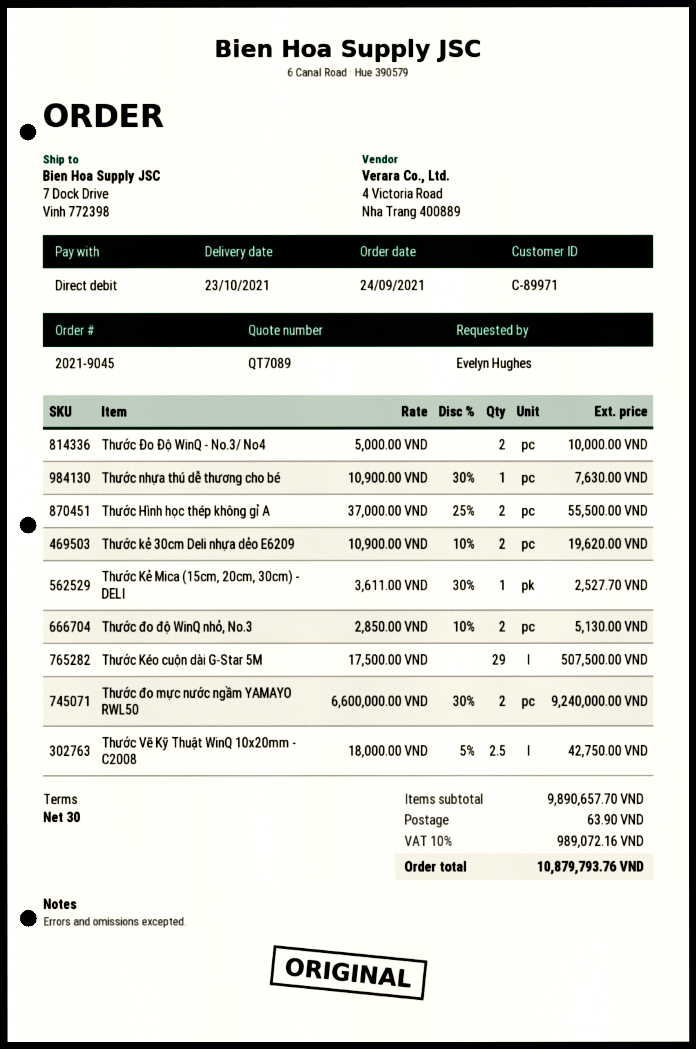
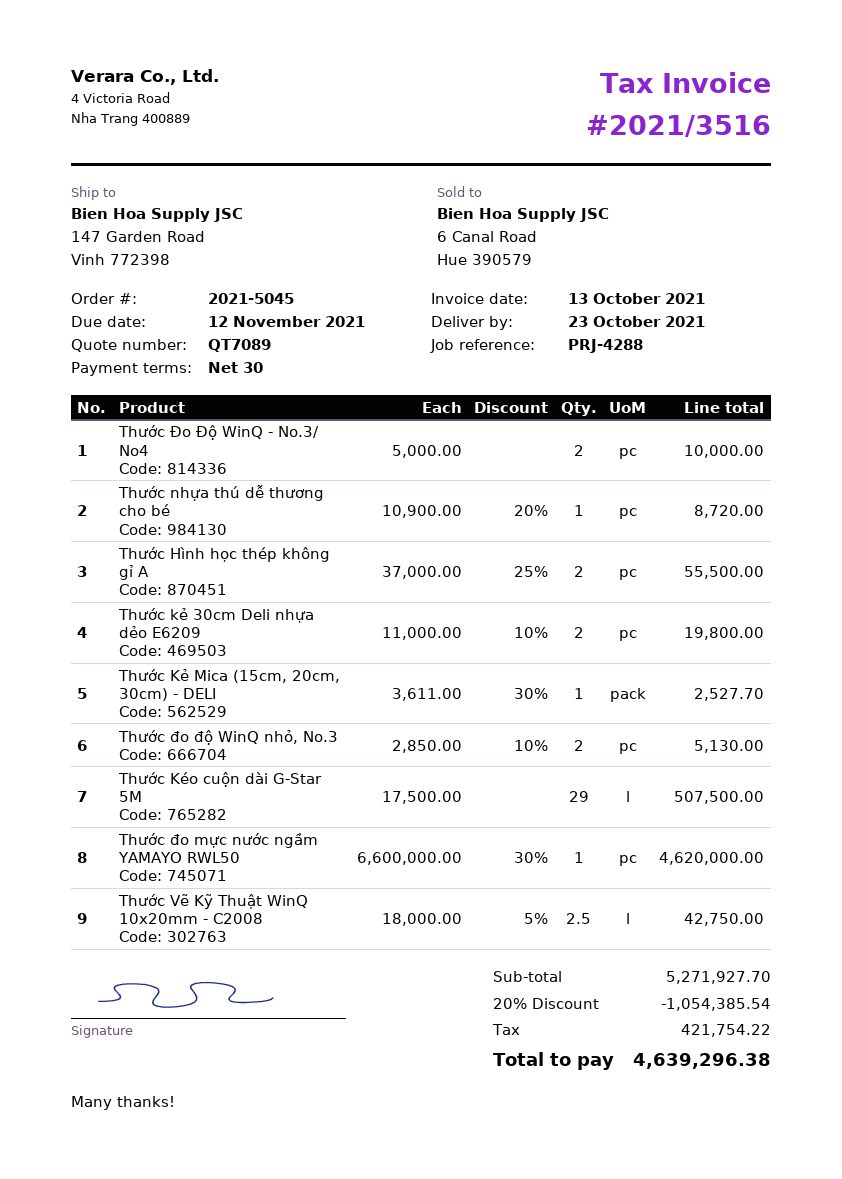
order number: 2021-9045 -> 2021-5045
ship to: 7 Dock Drive, Vinh 772398 -> 147 Garden Road, Vinh 772398
Thước nhựa thú dễ thương cho bé: 1 x 10900.00 - 30% = 7630.00 -> 1 x 10900.00 - 20% = 8720.00
Thước kẻ 30cm Deli nhựa dẻo E6209: 2 x 10900.00 - 10% = 19620.00 -> 2 x 11000.00 - 10% = 19800.00
Thước đo mực nước ngầm YAMAYO RWL50: 2 x 6600000.00 - 30% = 9240000.00 -> 1 x 6600000.00 - 30% = 4620000.00
subtotal: 9890657.70 -> 5271927.70
discount: none -> 20% = 1054385.54
shipping: 63.90 -> none
tax: 989072.16 -> 421754.22
total: 10879793.76 -> 4639296.38

